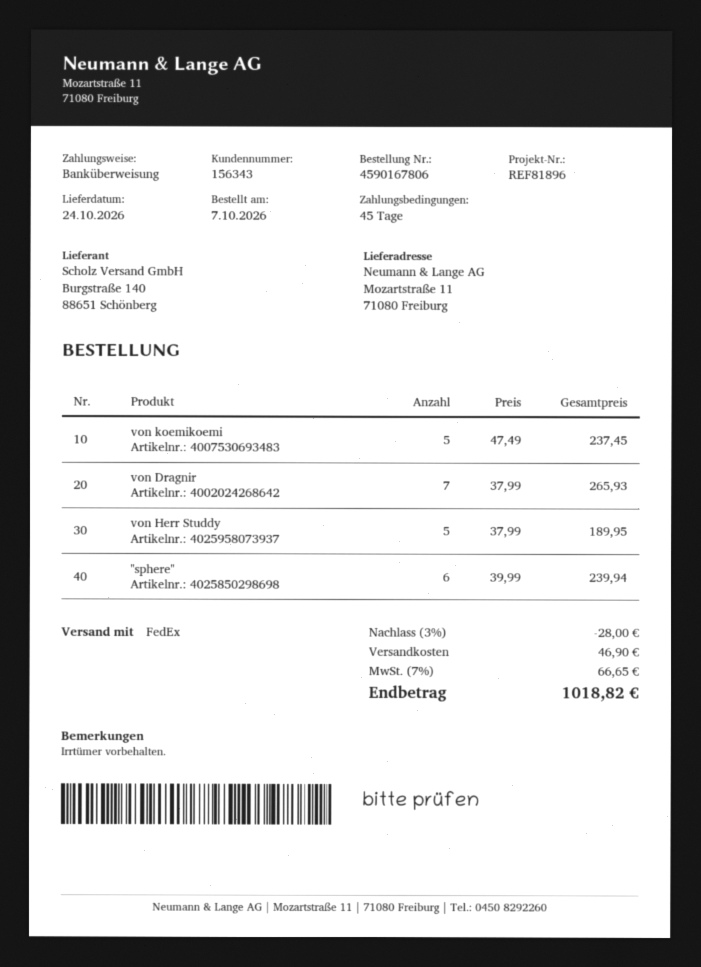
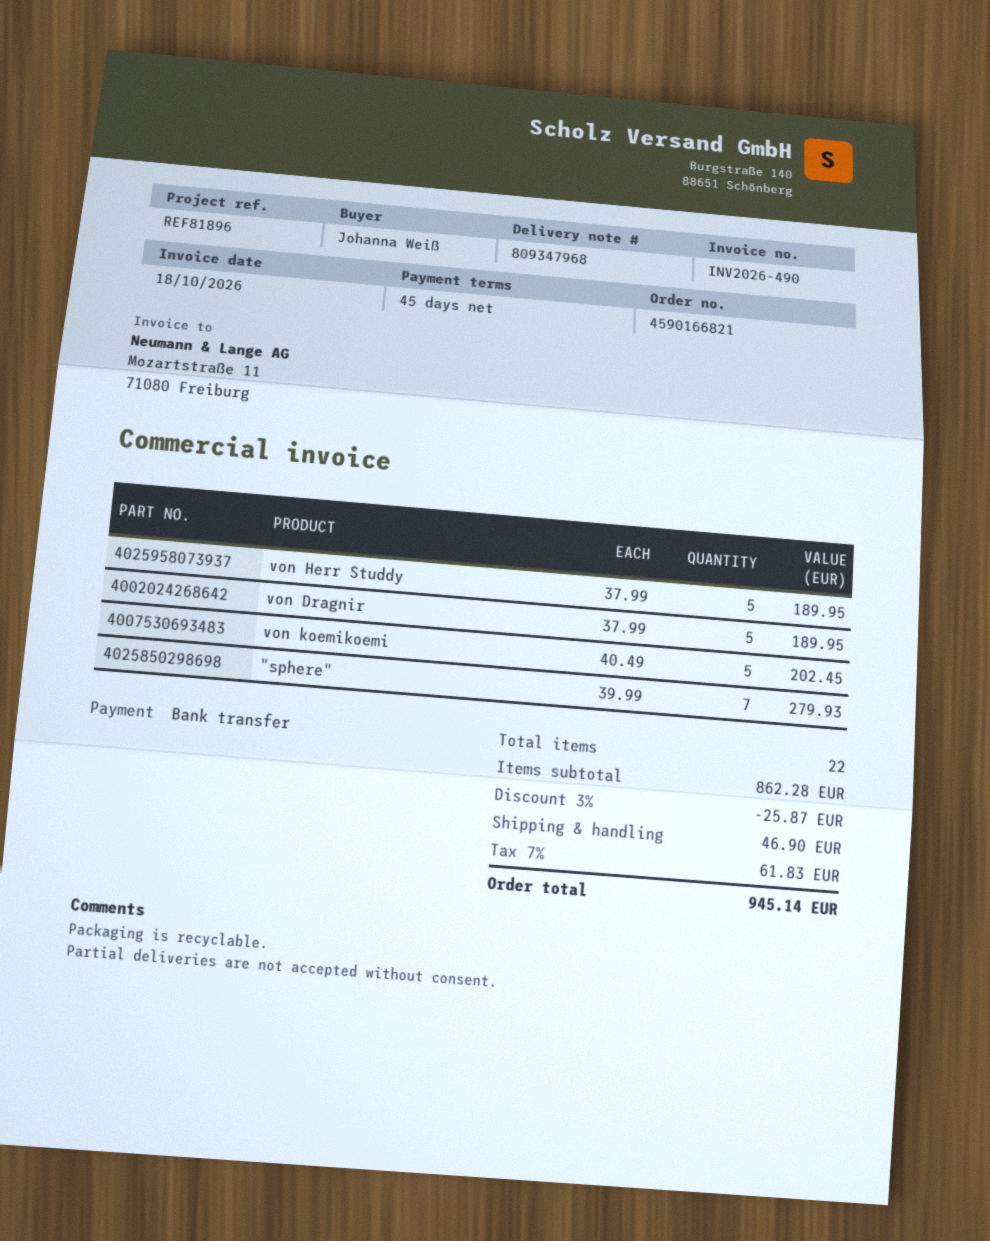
order number: 4590167806 -> 4590166821
von koemikoemi: 5 x 47.49 = 237.45 -> 5 x 40.49 = 202.45
von Dragnir: 7 x 37.99 = 265.93 -> 5 x 37.99 = 189.95
"sphere": 6 x 39.99 = 239.94 -> 7 x 39.99 = 279.93
discount: 3% = 28.00 -> 3% = 25.87
tax: 7% = 66.65 -> 7% = 61.83
total: 1018.82 -> 945.14

